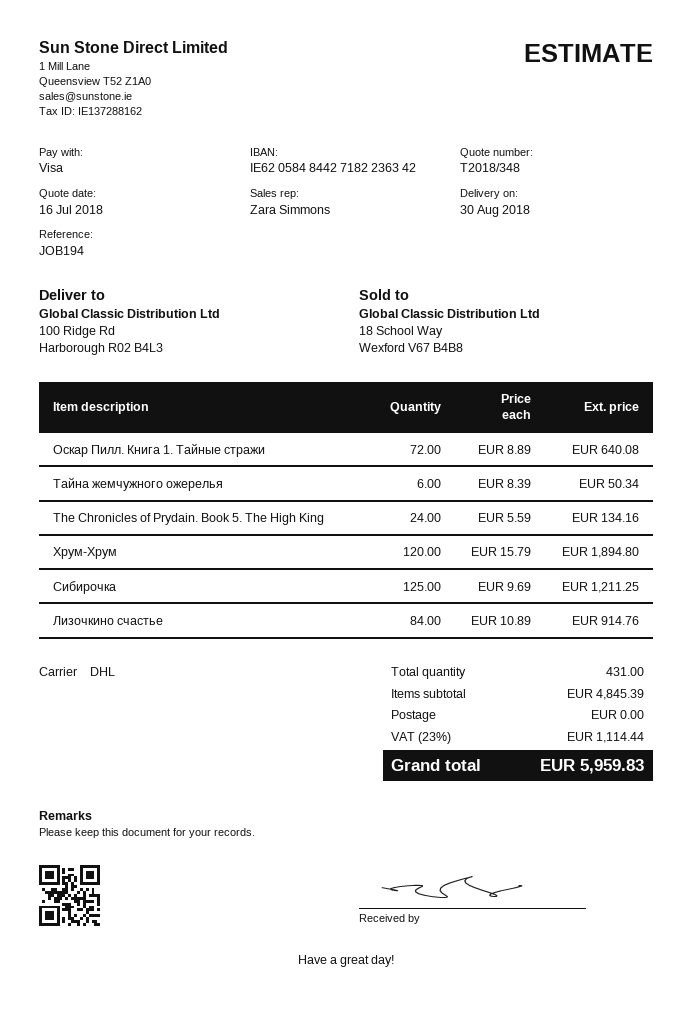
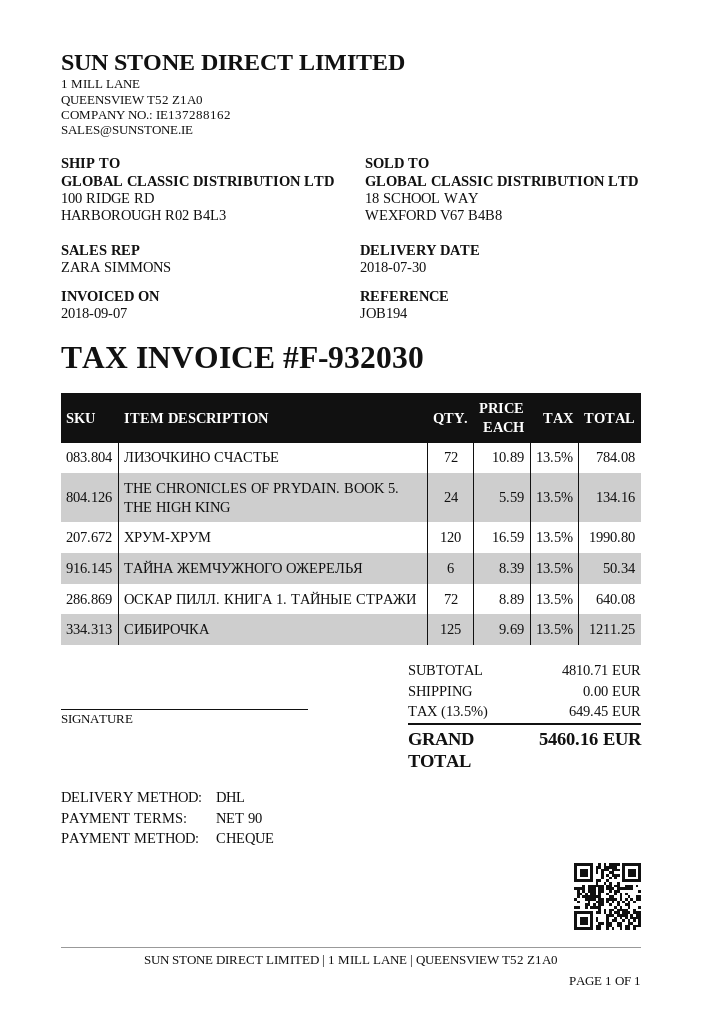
delivery date: 2018-08-30 -> 2018-07-30
payment method: Visa -> cheque
Хрум-Хрум: 120 x 15.79 = 1894.80 -> 120 x 16.59 = 1990.80
Лизочкино счастье: 84 x 10.89 = 914.76 -> 72 x 10.89 = 784.08
subtotal: 4845.39 -> 4810.71
tax: 23% = 1114.44 -> 13.5% = 649.45
total: 5959.83 -> 5460.16

